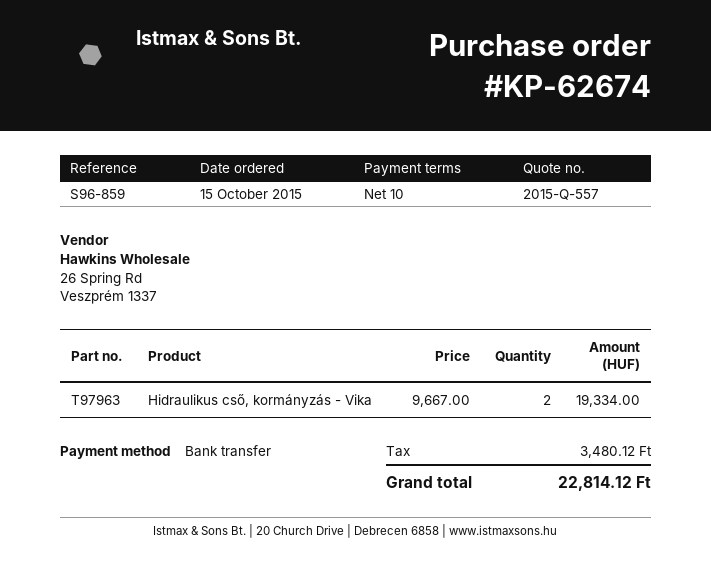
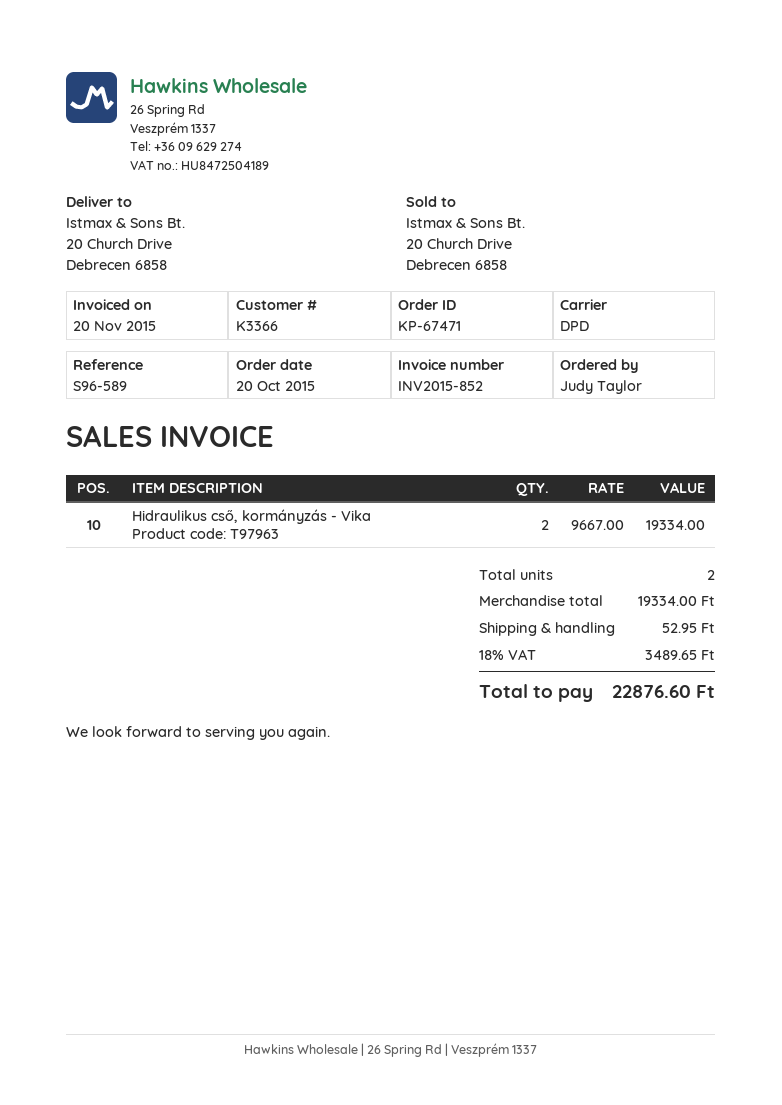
order number: KP-62674 -> KP-67471
order date: 2015-10-15 -> 2015-10-20
reference: S96-859 -> S96-589
shipping: none -> 52.95
tax: 3480.12 -> 3489.65
total: 22814.12 -> 22876.60

